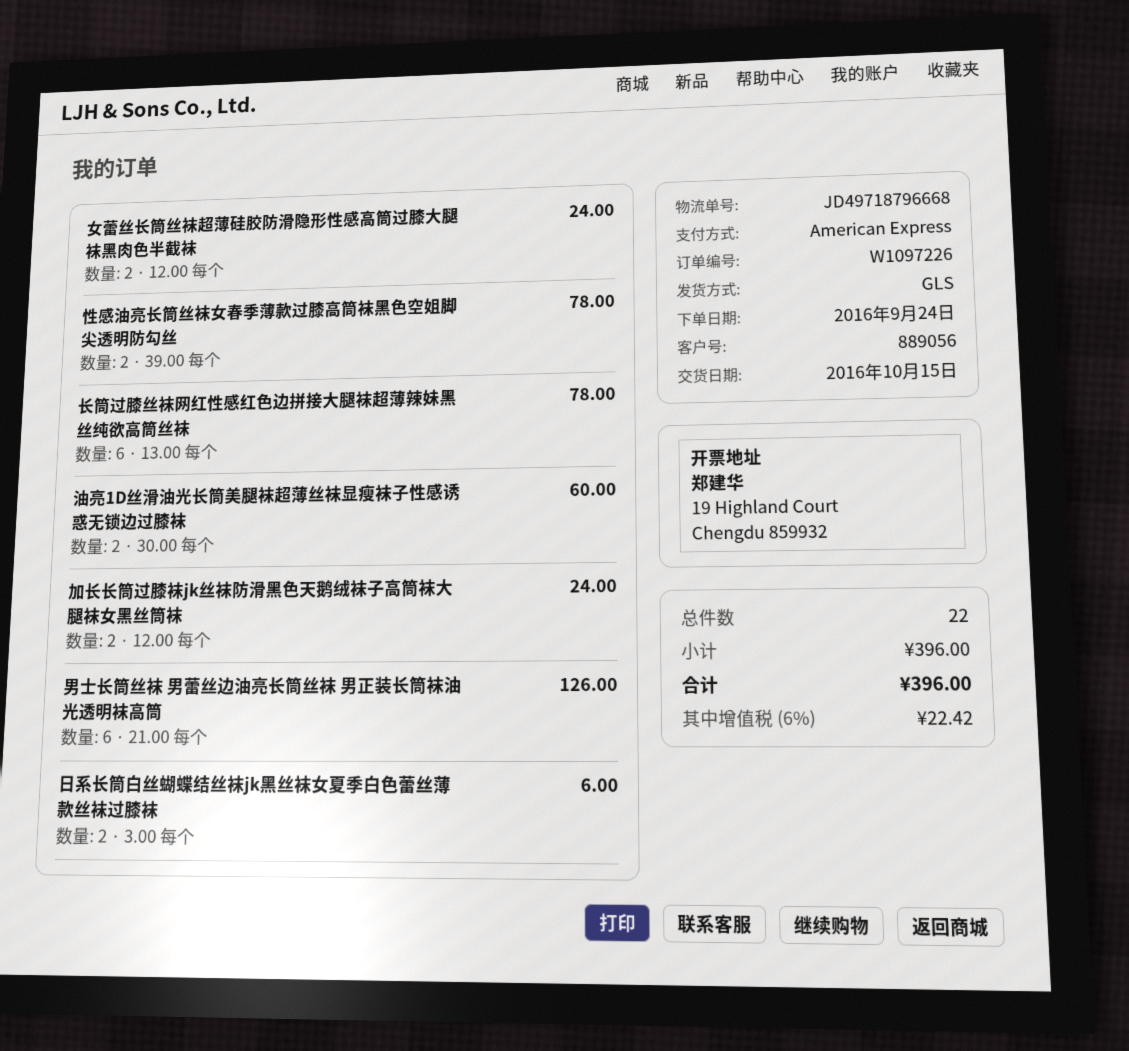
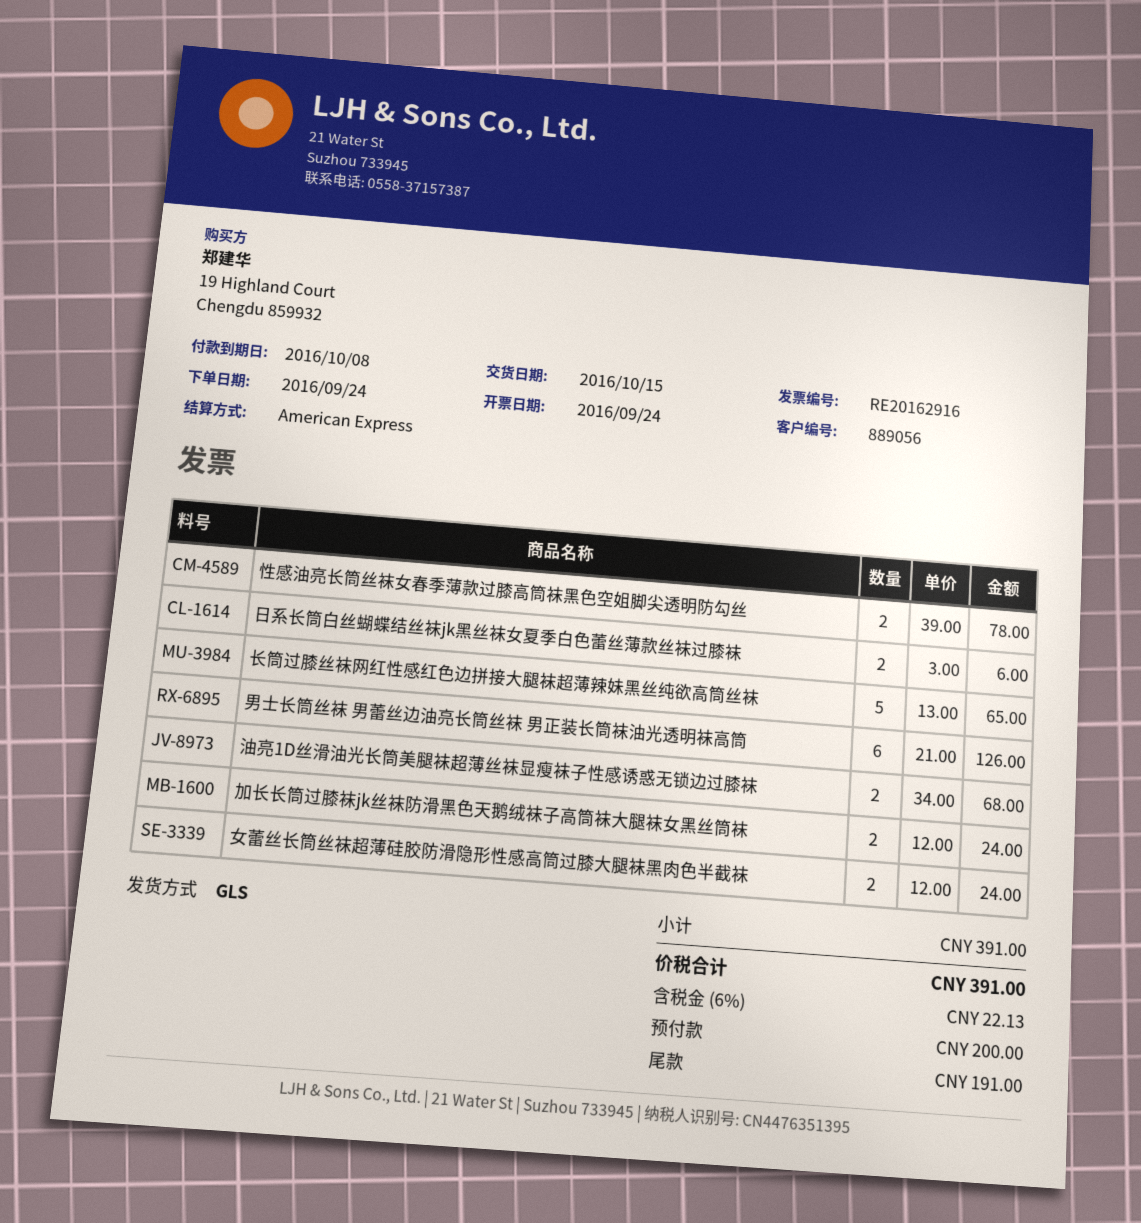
长筒过膝丝袜网红性感红色边拼接大腿袜超薄辣妹黑丝纯欲高筒丝袜: 6 x 13.00 = 78.00 -> 5 x 13.00 = 65.00
油亮1D丝滑油光长筒美腿袜超薄丝袜显瘦袜子性感诱惑无锁边过膝袜: 2 x 30.00 = 60.00 -> 2 x 34.00 = 68.00
subtotal: 396.00 -> 391.00
tax: 6% = 22.42 -> 6% = 22.13
total: 396.00 -> 391.00

